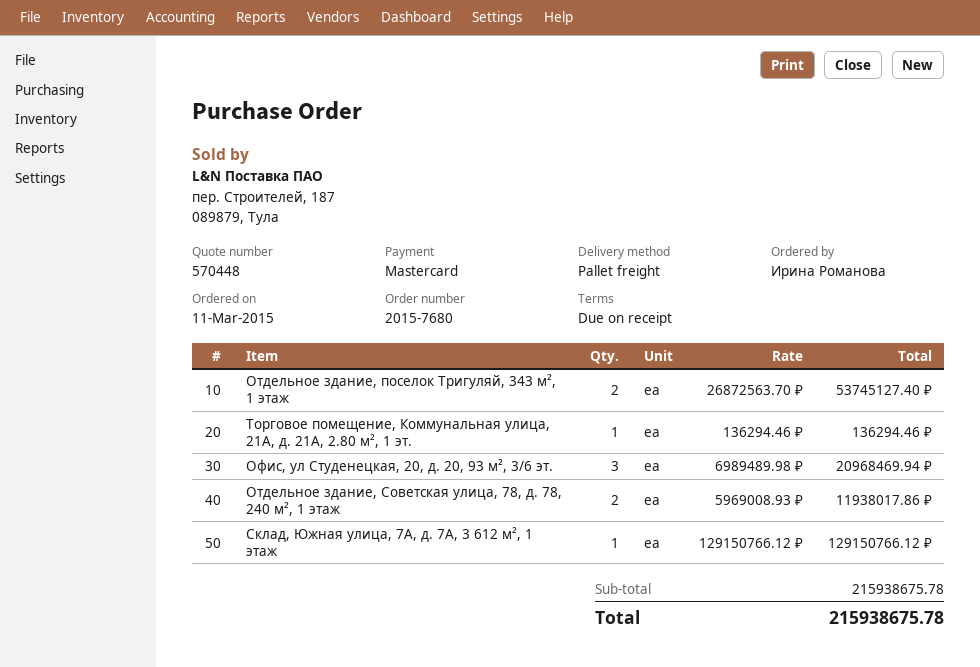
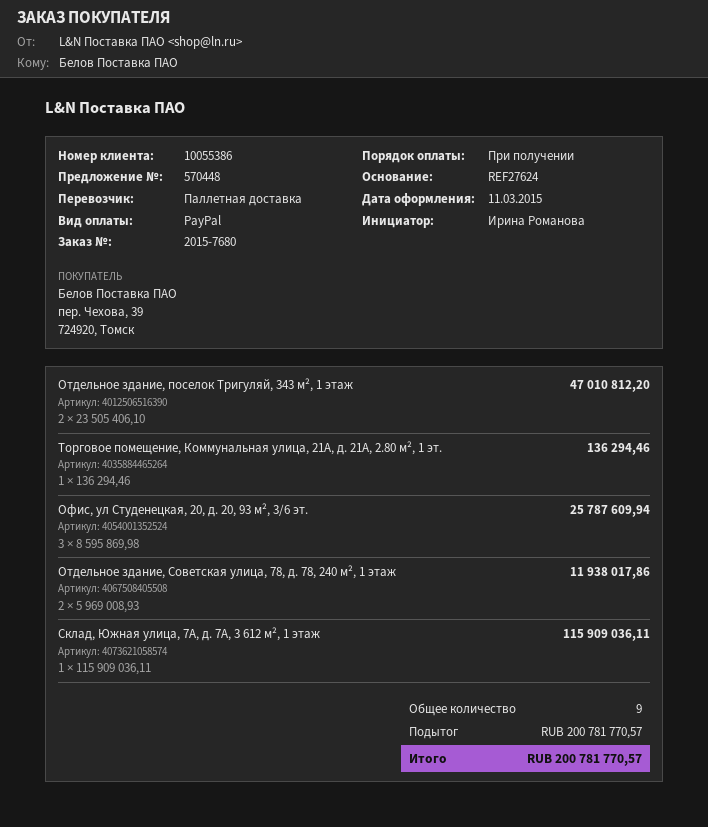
payment method: Mastercard -> PayPal
Отдельное здание, поселок Тригуляй, 343 м², 1 этаж: 2 x 26872563.70 = 53745127.40 -> 2 x 23505406.10 = 47010812.20
Офис, ул Студенецкая, 20, д. 20, 93 м², 3/6 эт.: 3 x 6989489.98 = 20968469.94 -> 3 x 8595869.98 = 25787609.94
Склад, Южная улица, 7А, д. 7А, 3 612 м², 1 этаж: 1 x 129150766.12 = 129150766.12 -> 1 x 115909036.11 = 115909036.11
subtotal: 215938675.78 -> 200781770.57
total: 215938675.78 -> 200781770.57

